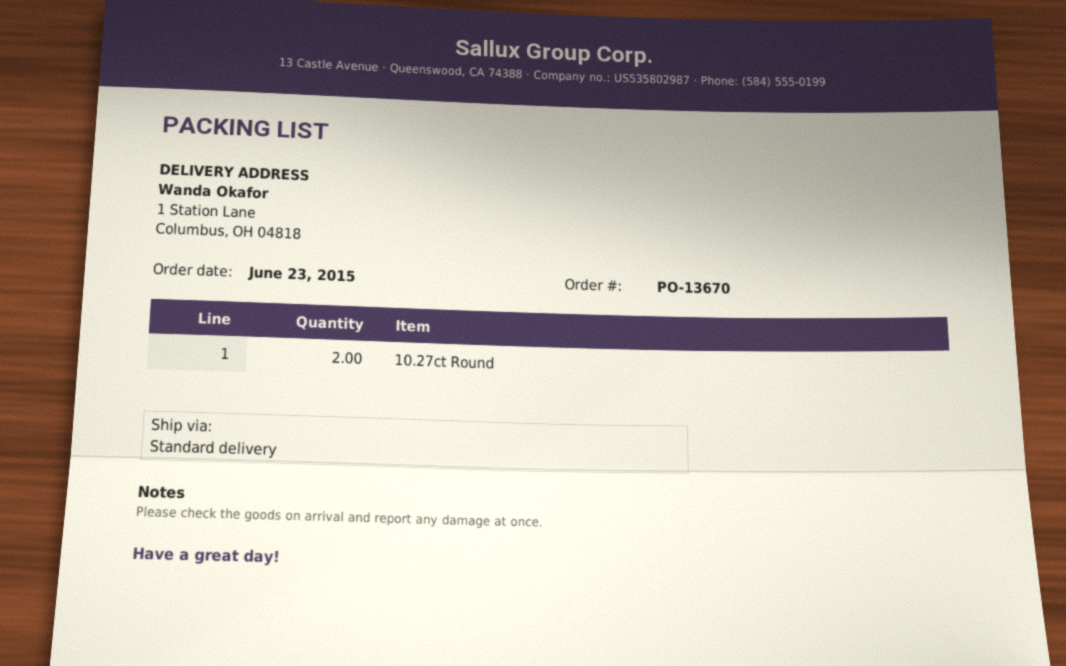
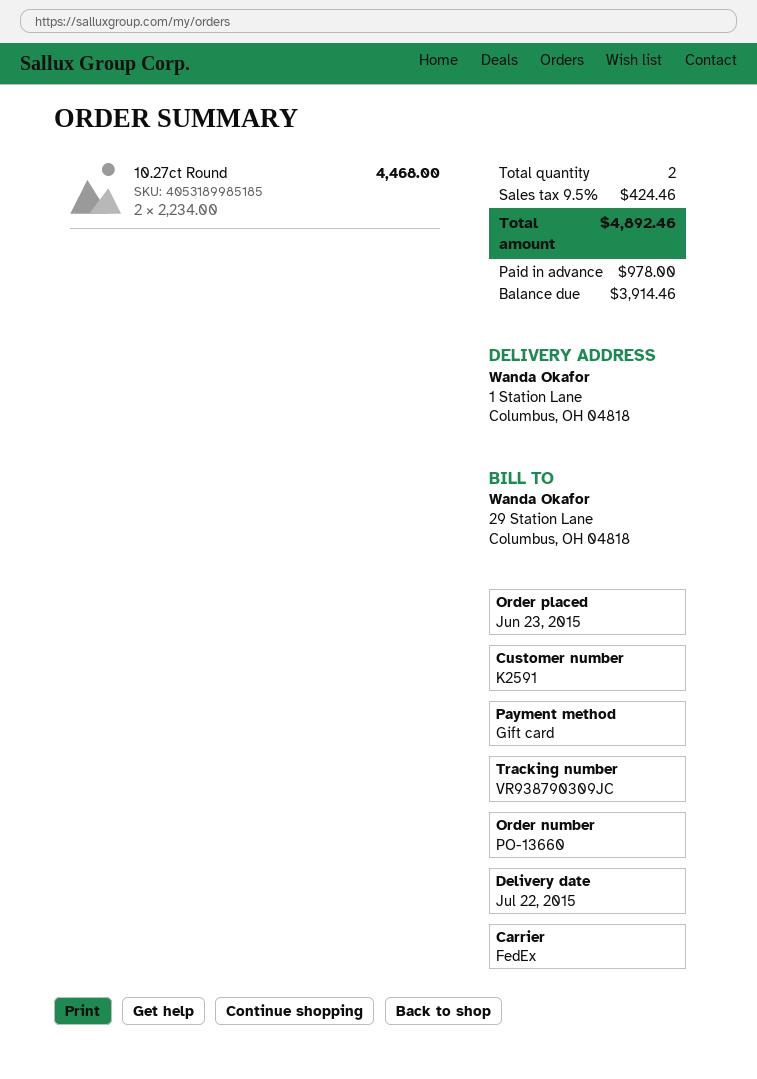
order number: PO-13670 -> PO-13660
shipping method: standard -> FedEx

